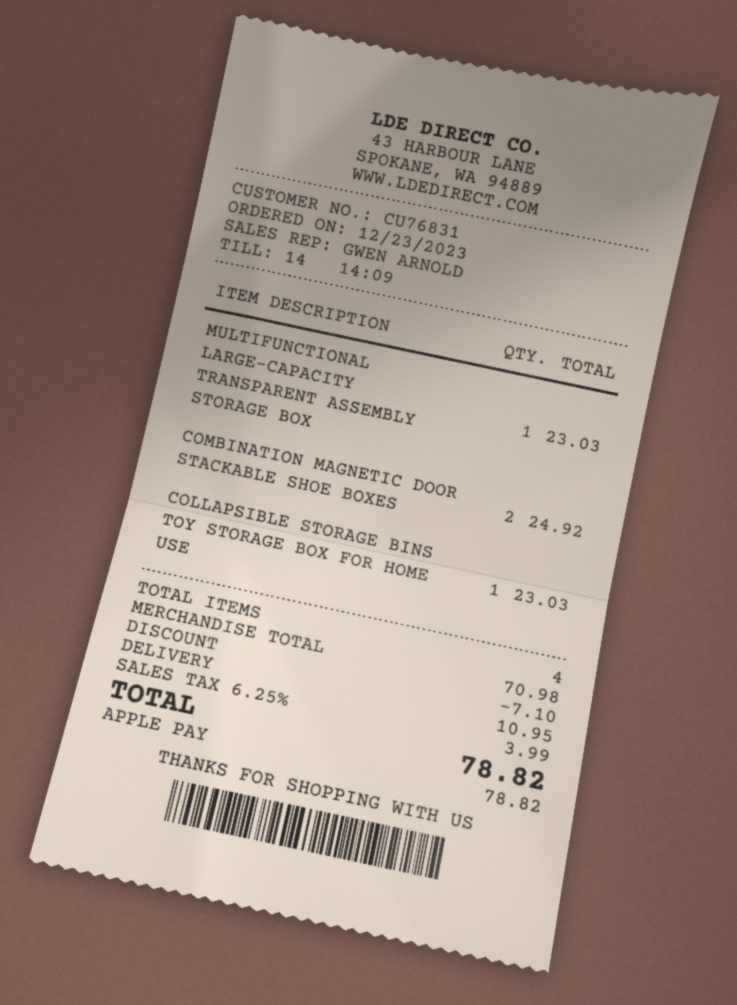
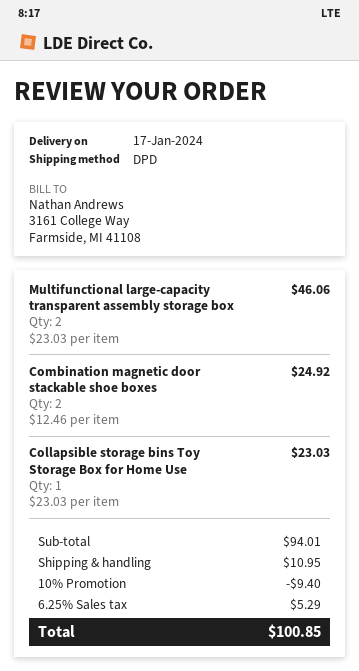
MULTIFUNCTIONAL LARGE-CAPACITY TRANSPARENT ASSEMBLY STORAGE BOX: 1 for 23.03 -> 2 for 46.06
subtotal: 70.98 -> 94.01
discount: 7.10 -> 9.40
tax: 6.25% = 3.99 -> 6.25% = 5.29
total: 78.82 -> 100.85

